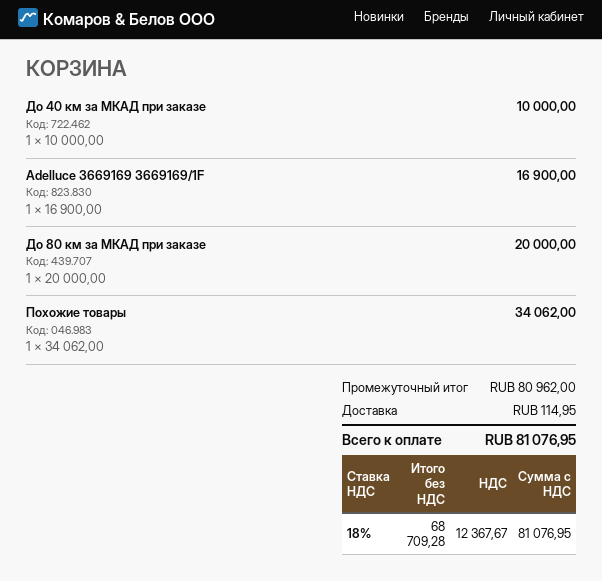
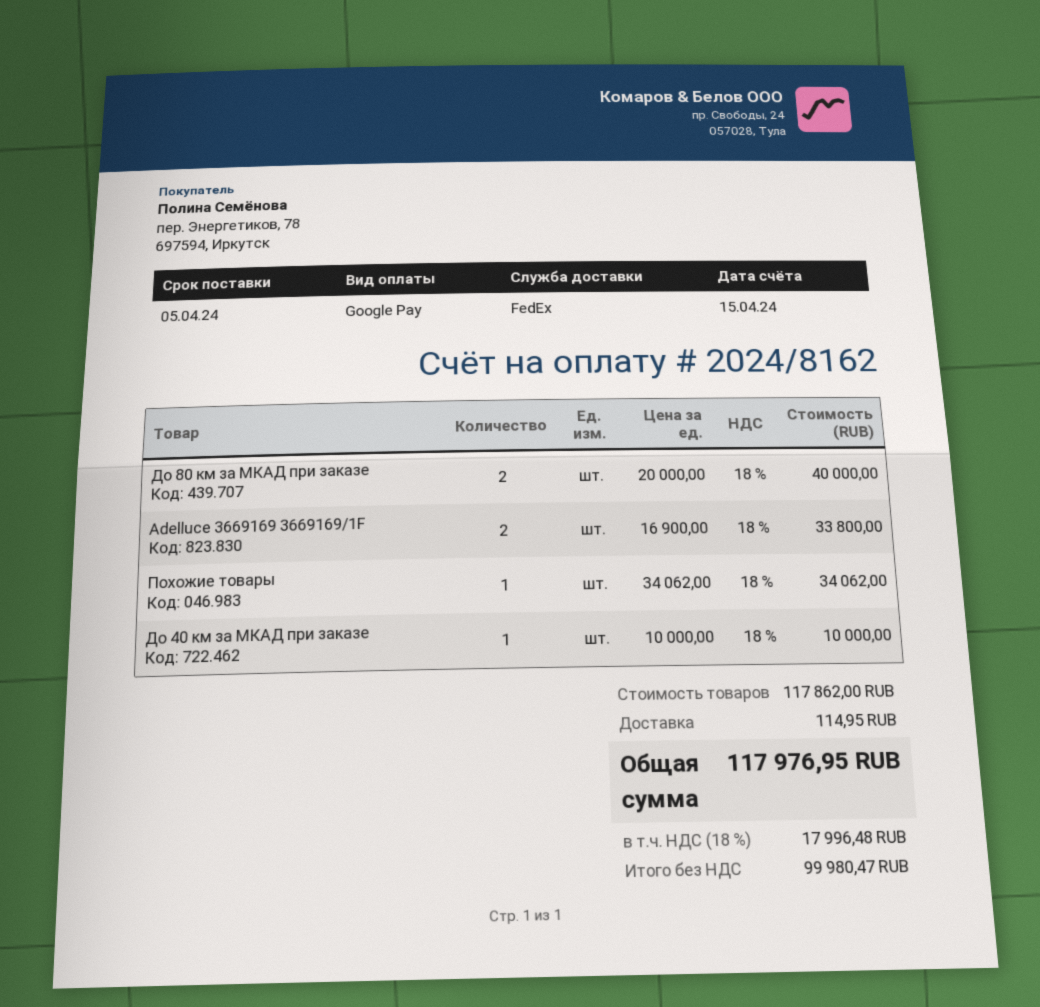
Adelluce 3669169 3669169/1F: 1 x 16900.00 = 16900.00 -> 2 x 16900.00 = 33800.00
До 80 км за МКАД при заказе: 1 x 20000.00 = 20000.00 -> 2 x 20000.00 = 40000.00
subtotal: 80962.00 -> 117862.00
net: 68709.28 -> 99980.47
tax: 18% = 12367.67 -> 18% = 17996.48
total: 81076.95 -> 117976.95

